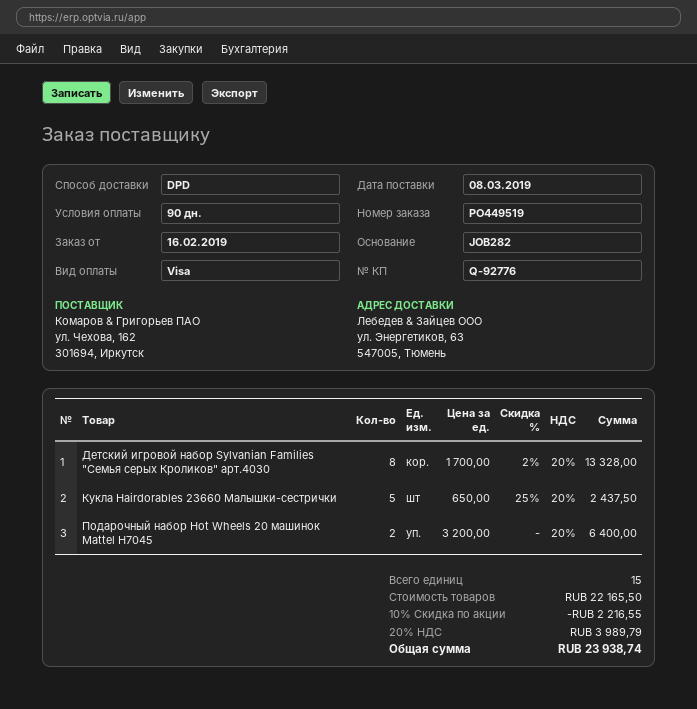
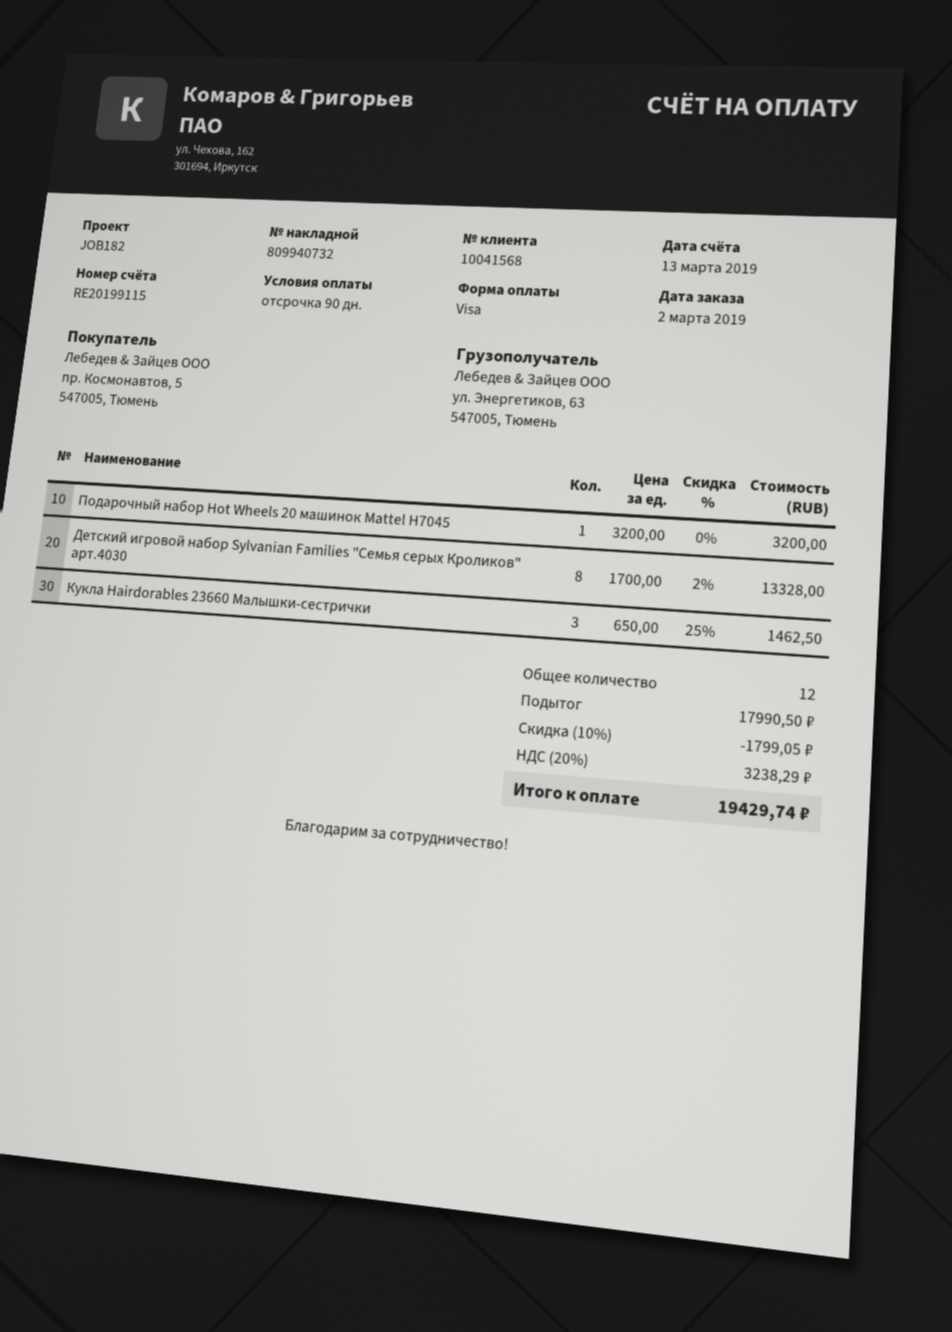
order date: 2019-02-16 -> 2019-03-02
reference: JOB282 -> JOB182
Кукла Hairdorables 23660 Малышки-сестрички: 5 x 650.00 - 25% = 2437.50 -> 3 x 650.00 - 25% = 1462.50
Подарочный набор Hot Wheels 20 машинок Mattel H7045: 2 x 3200.00 = 6400.00 -> 1 x 3200.00 = 3200.00
total quantity: 15 -> 12
subtotal: 22165.50 -> 17990.50
discount: 10% = 2216.55 -> 10% = 1799.05
tax: 20% = 3989.79 -> 20% = 3238.29
total: 23938.74 -> 19429.74

